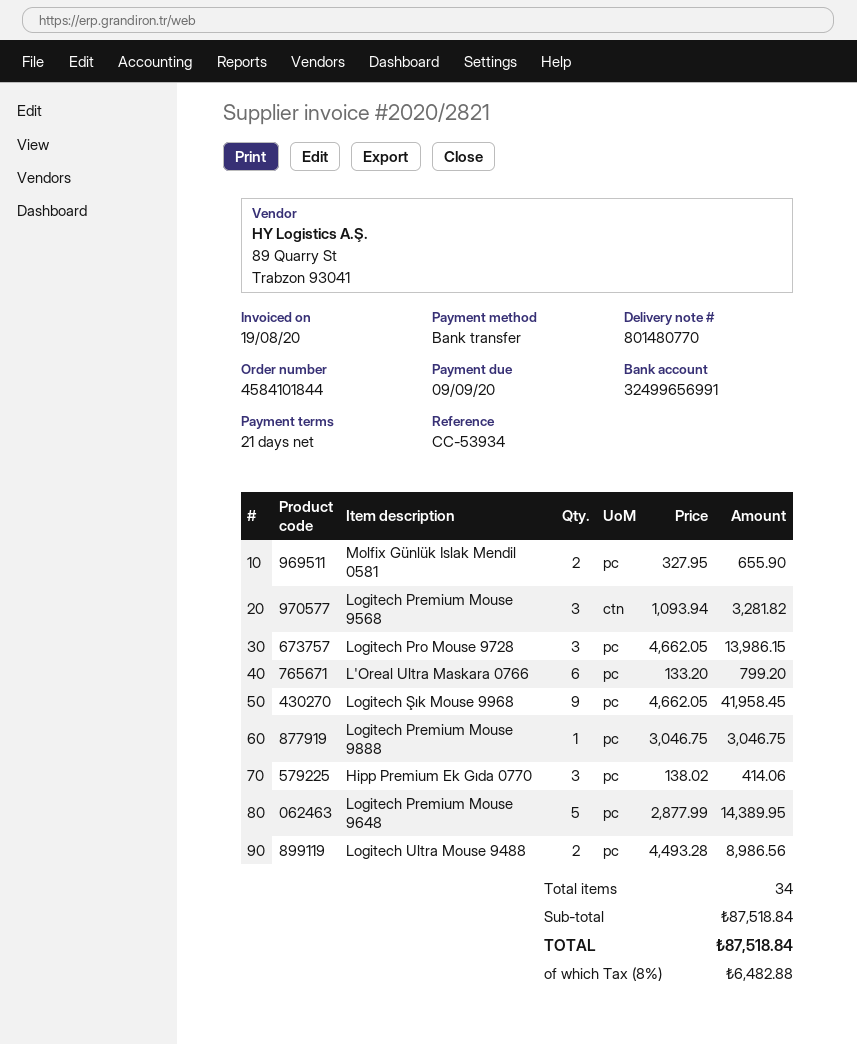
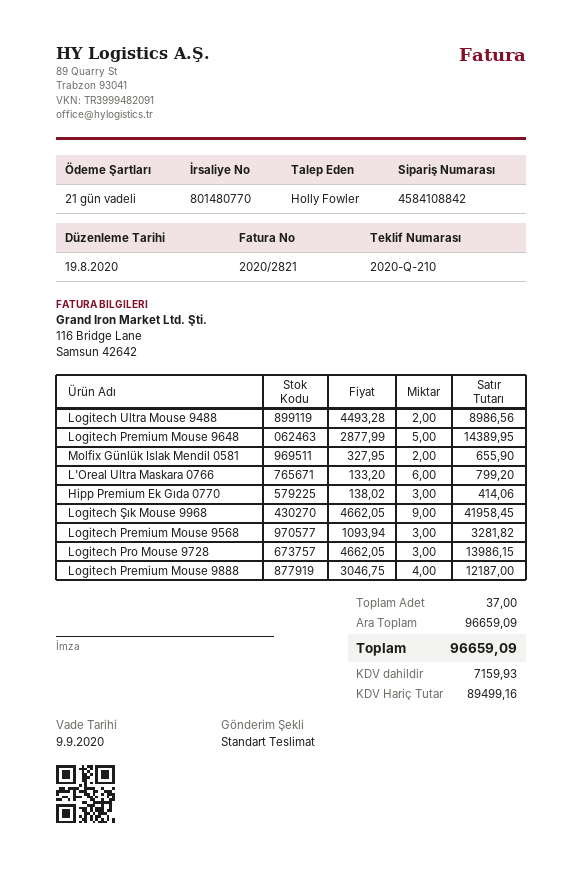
order number: 4584101844 -> 4584108842
Logitech Premium Mouse 9888: 1 x 3046.75 = 3046.75 -> 4 x 3046.75 = 12187.00
total quantity: 34 -> 37
subtotal: 87518.84 -> 96659.09
tax: 6482.88 -> 7159.93
total: 87518.84 -> 96659.09

